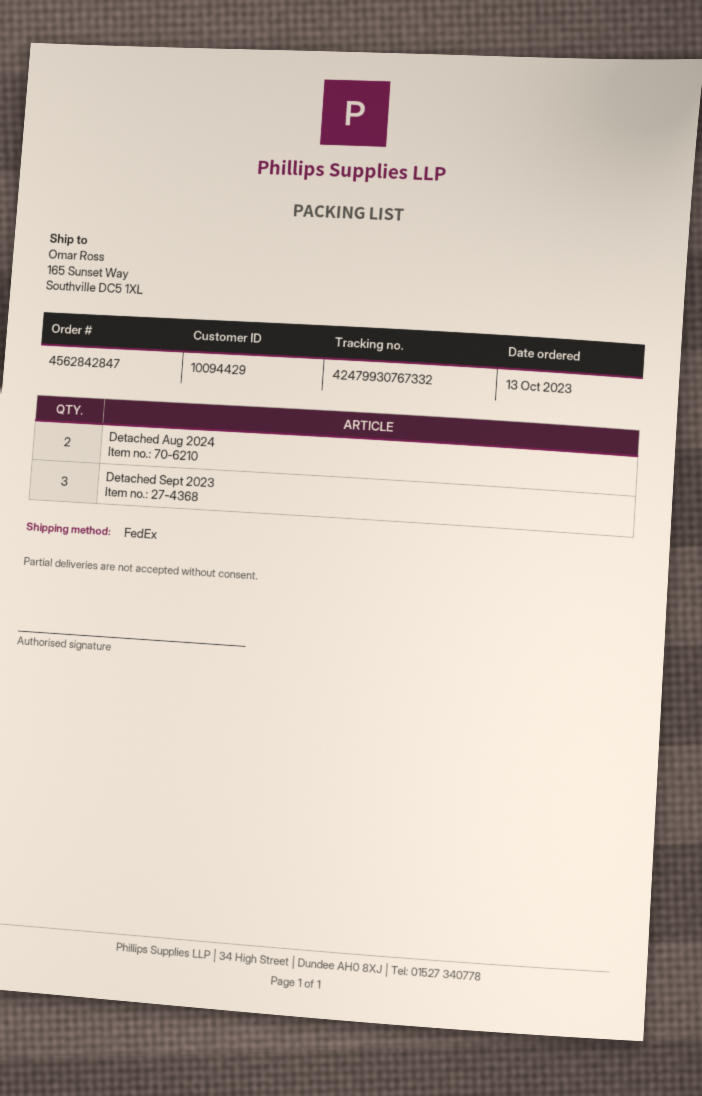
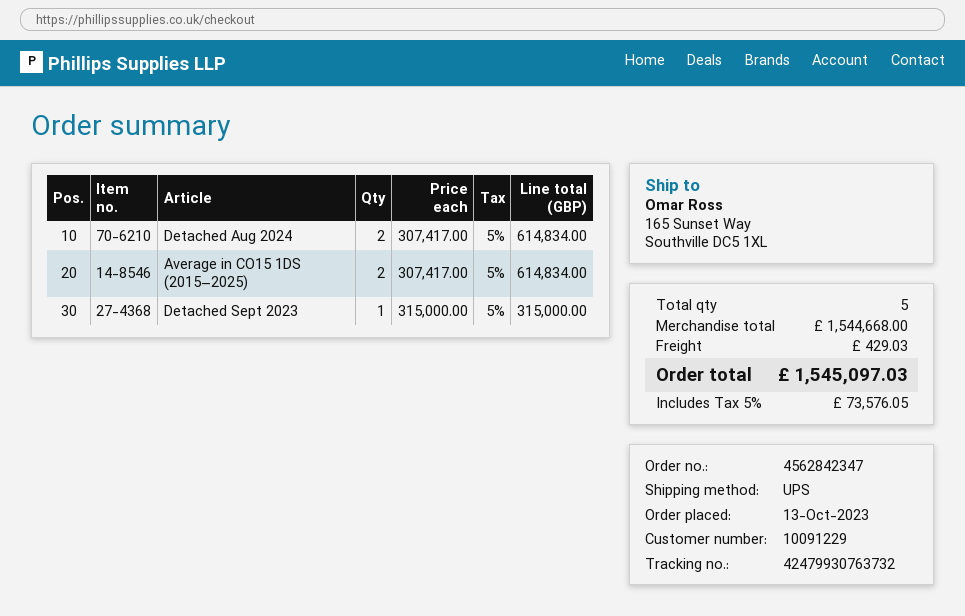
order number: 4562842847 -> 4562842347
customer number: 10094429 -> 10091229
shipping method: FedEx -> UPS
tracking number: 42479930767332 -> 42479930763732
Detached Sept 2023: 3 -> 1
Average in CO15 1DS (2015–2025): none -> 2

